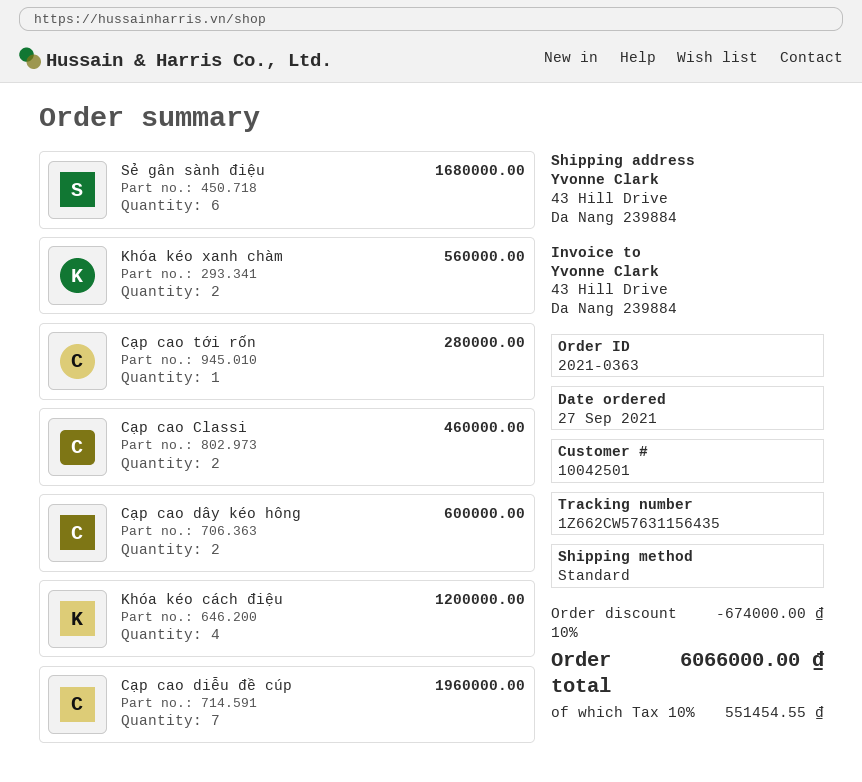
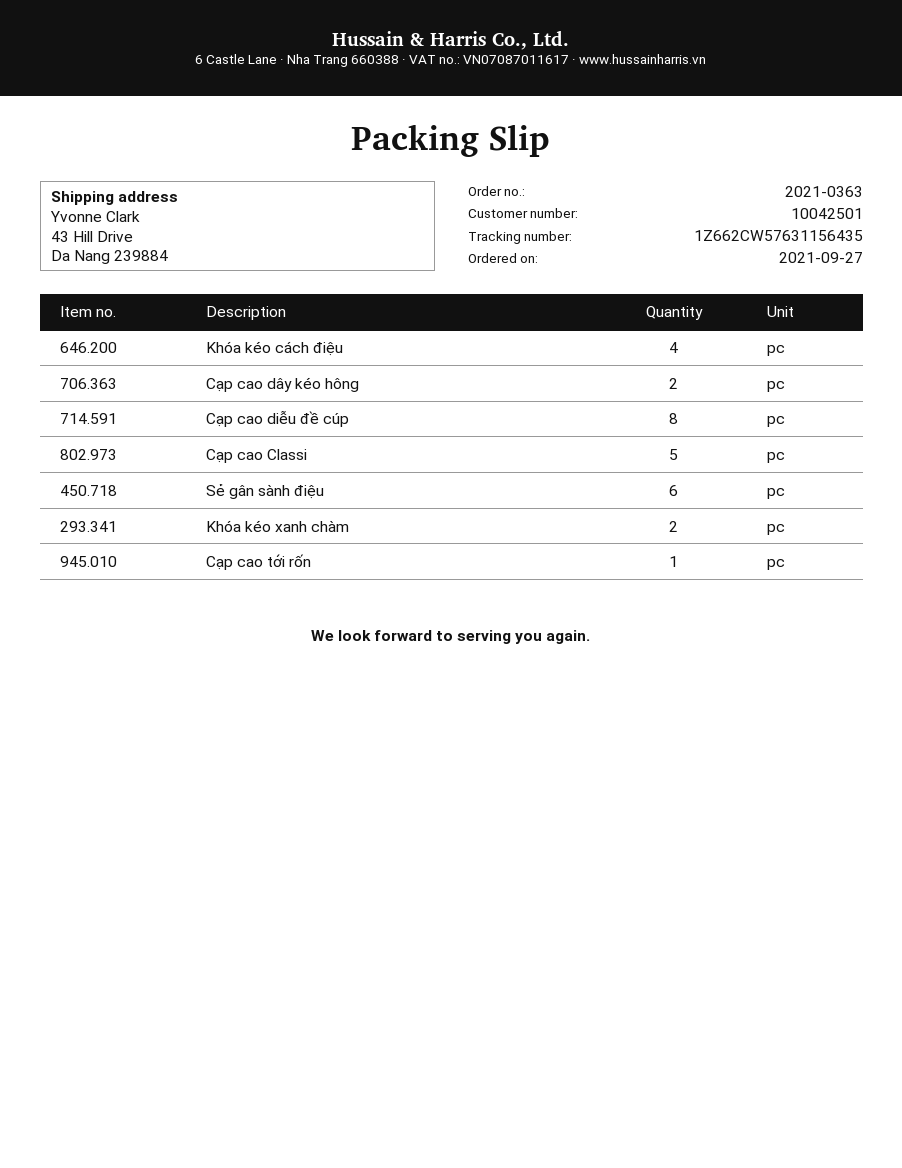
Cạp cao Classi: 2 -> 5
Cạp cao diễu đề cúp: 7 -> 8

